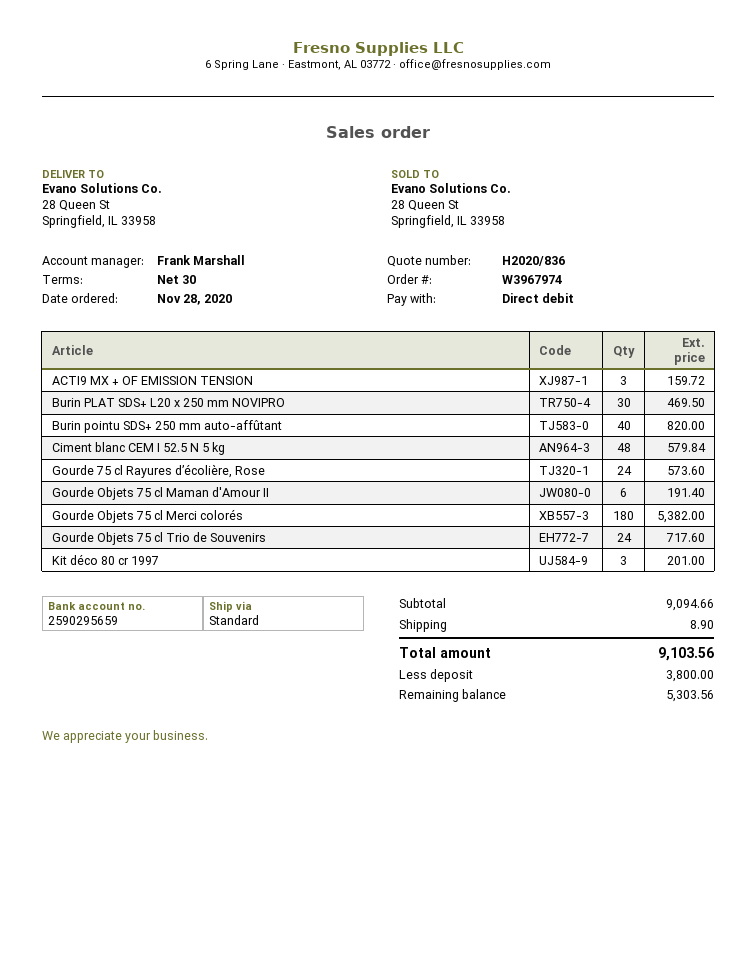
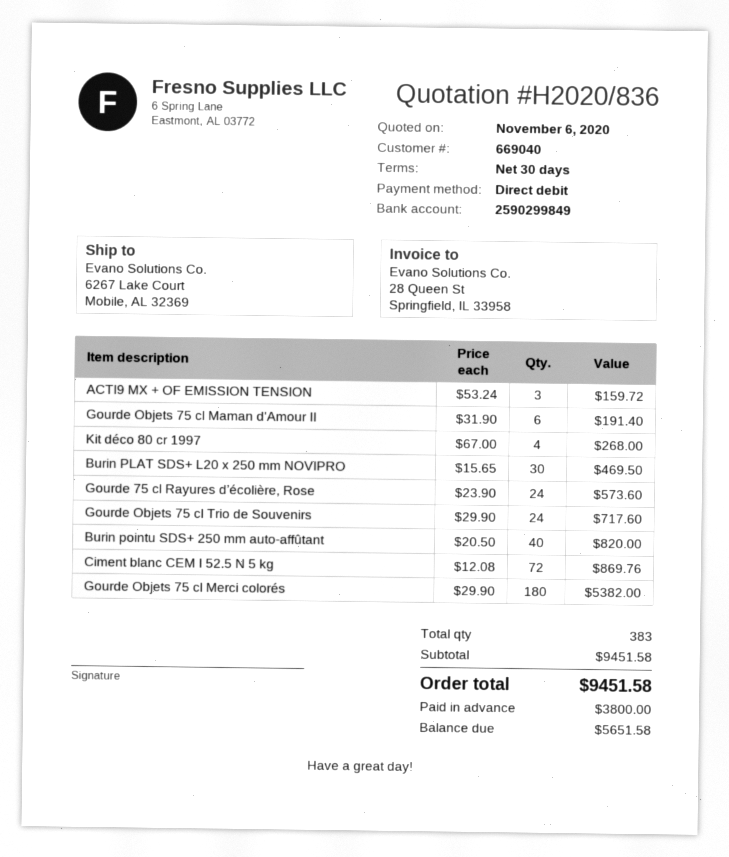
bank account: 2590295659 -> 2590299849
ship to: 28 Queen St, Springfield, IL 33958 -> 6267 Lake Court, Mobile, AL 32369
Ciment blanc CEM I 52.5 N 5 kg: 48 for 579.84 -> 72 for 869.76
Kit déco 80 cr 1997: 3 for 201.00 -> 4 for 268.00
subtotal: 9094.66 -> 9451.58
shipping: 8.90 -> none
total: 9103.56 -> 9451.58
balance: 5303.56 -> 5651.58

